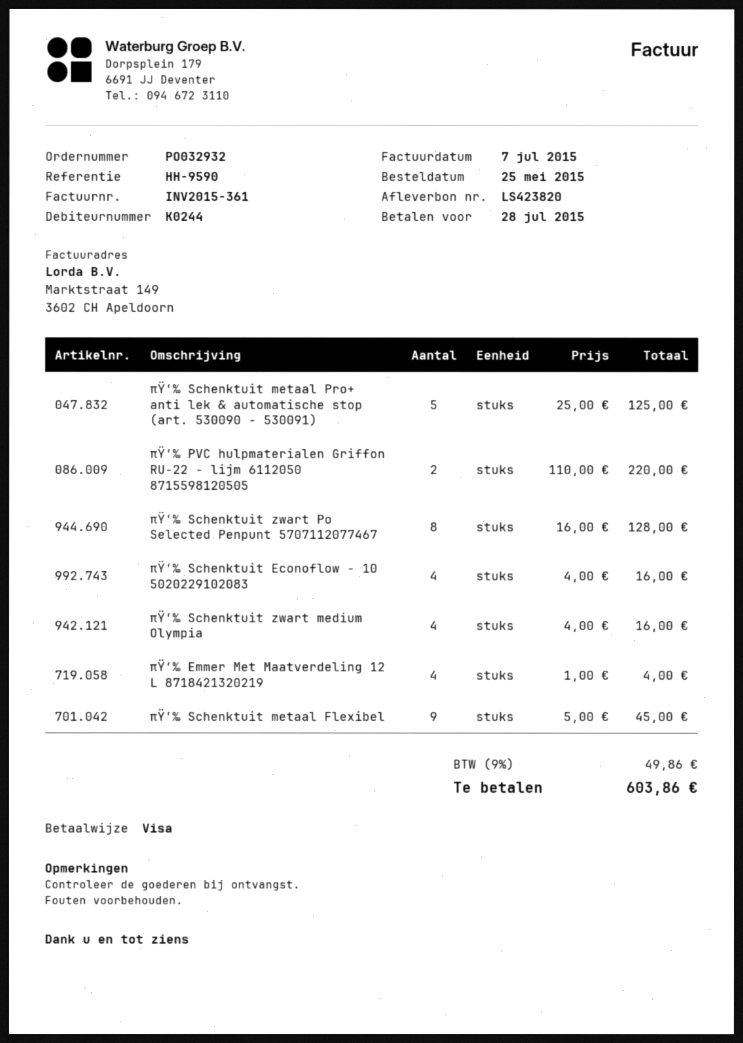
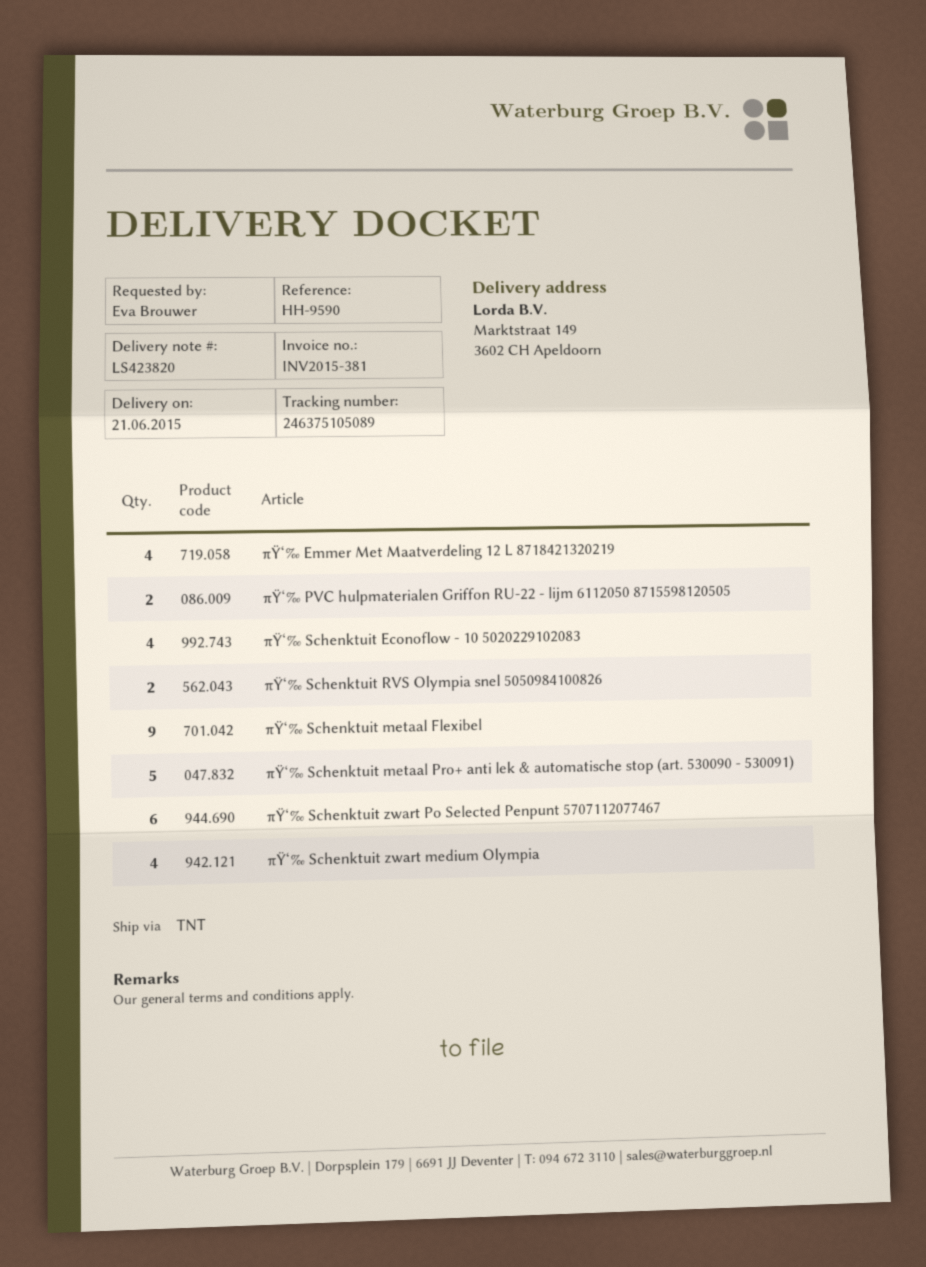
invoice number: INV2015-361 -> INV2015-381
πŸ‘‰ Schenktuit zwart Po Selected Penpunt 5707112077467: 8 -> 6
πŸ‘‰ Schenktuit RVS Olympia snel 5050984100826: none -> 2

